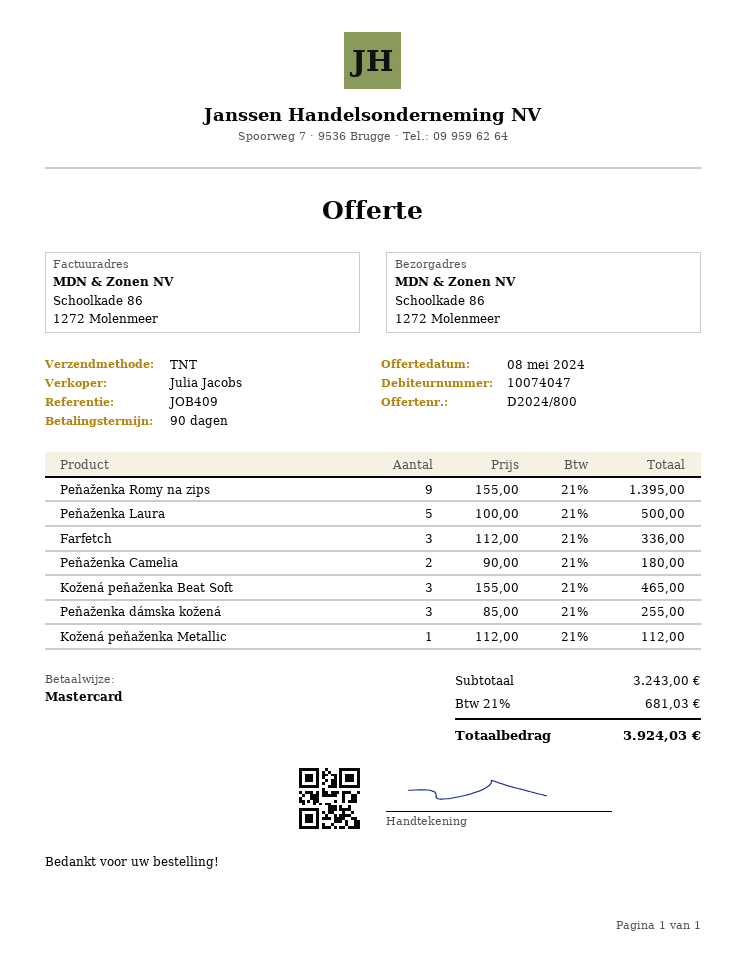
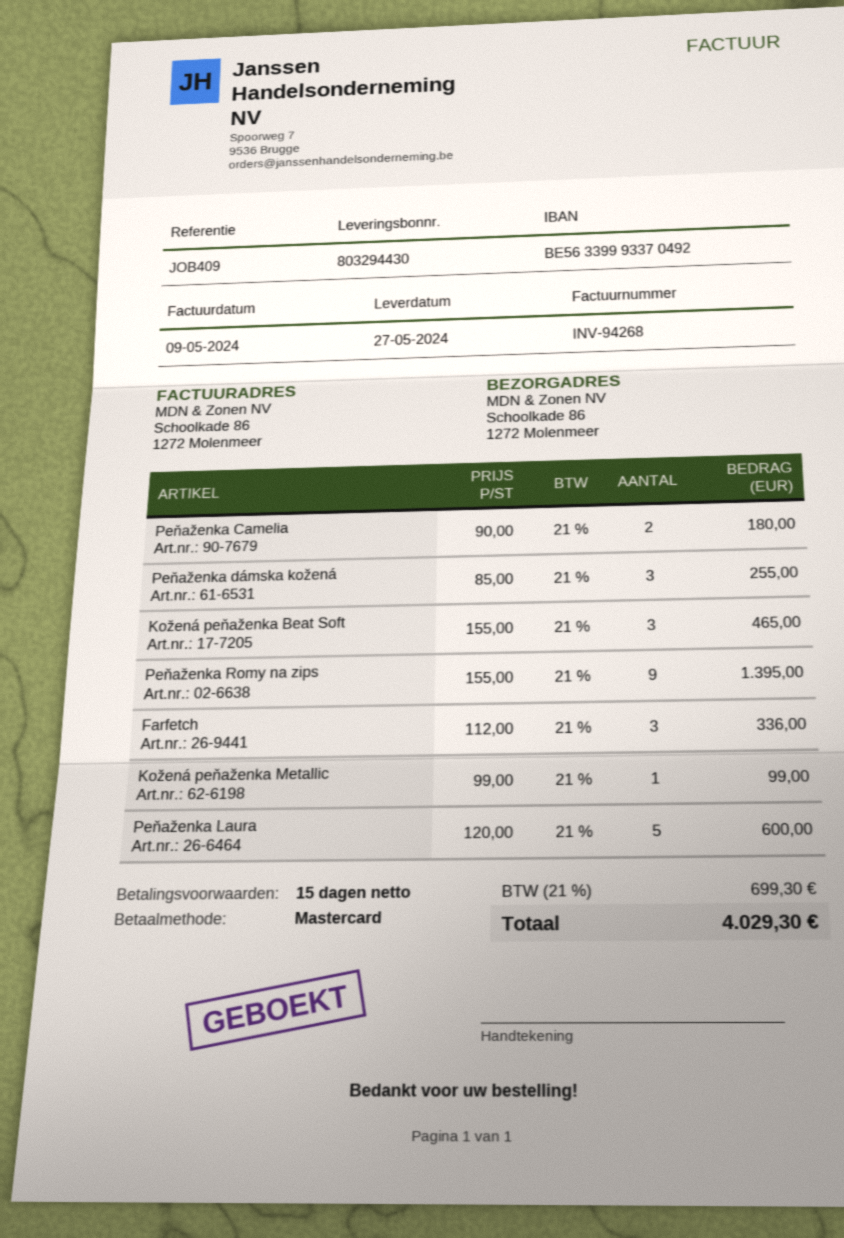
payment terms: 90 days -> 15 days
Peňaženka Laura: 5 x 100.00 = 500.00 -> 5 x 120.00 = 600.00
Kožená peňaženka Metallic: 1 x 112.00 = 112.00 -> 1 x 99.00 = 99.00
tax: 21% = 681.03 -> 21% = 699.30
total: 3924.03 -> 4029.30

